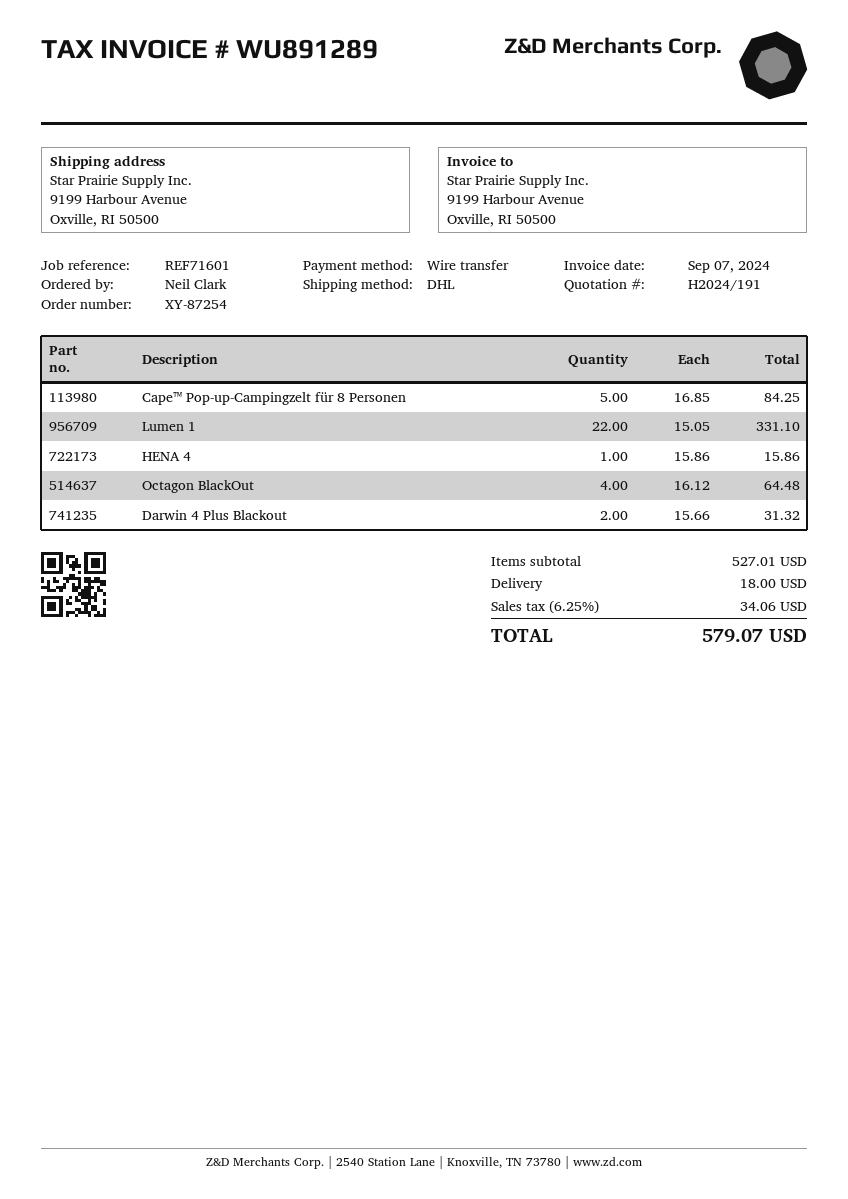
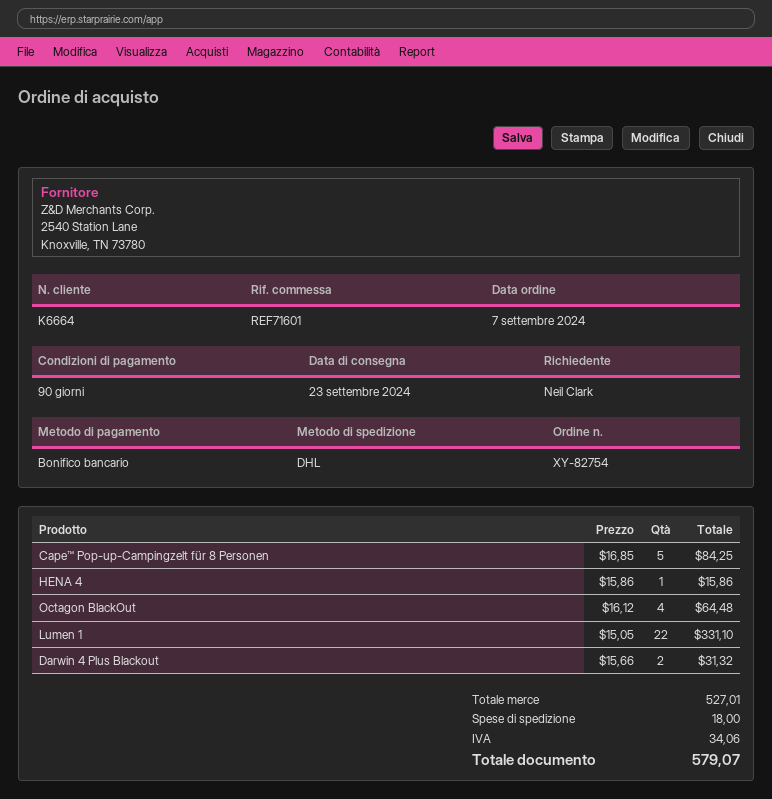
order number: XY-87254 -> XY-82754

